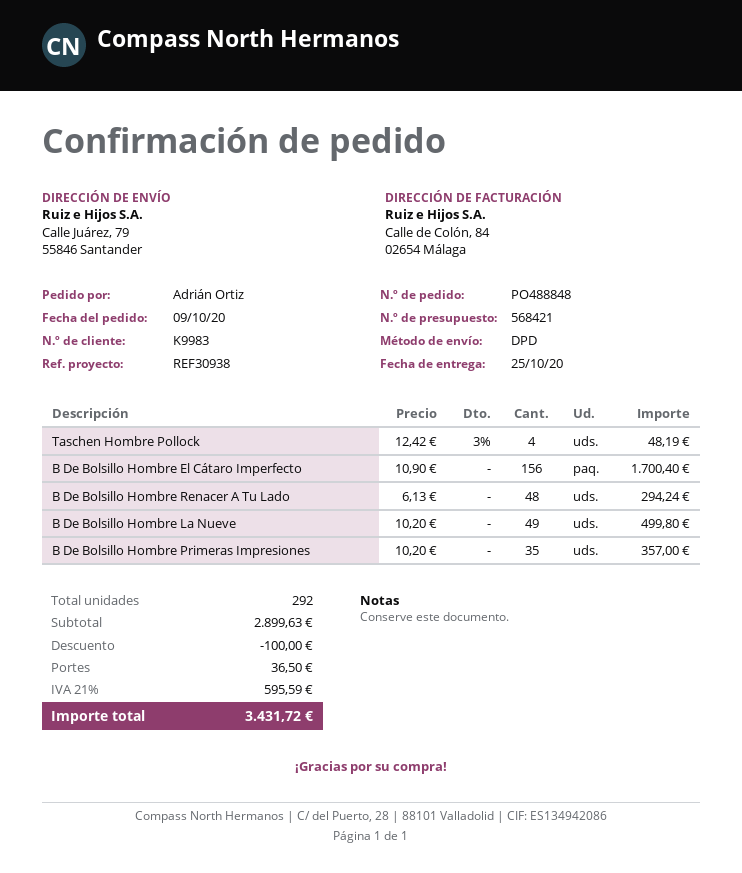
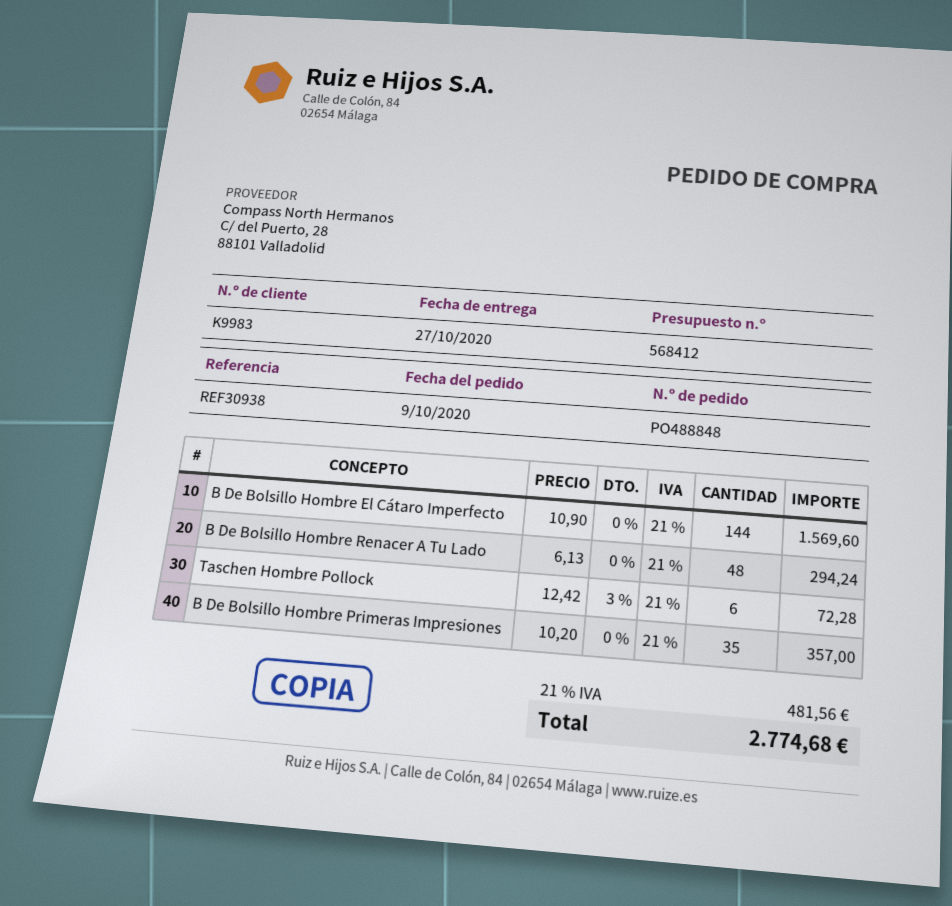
quote number: 568421 -> 568412
delivery date: 2020-10-25 -> 2020-10-27
Taschen Hombre Pollock: 4 x 12.42 - 3% = 48.19 -> 6 x 12.42 - 3% = 72.28
B De Bolsillo Hombre El Cátaro Imperfecto: 156 x 10.90 = 1700.40 -> 144 x 10.90 = 1569.60
B De Bolsillo Hombre La Nueve: 49 x 10.20 = 499.80 -> none
discount: 100.00 -> none
shipping: 36.50 -> none
tax: 21% = 595.59 -> 21% = 481.56
total: 3431.72 -> 2774.68

